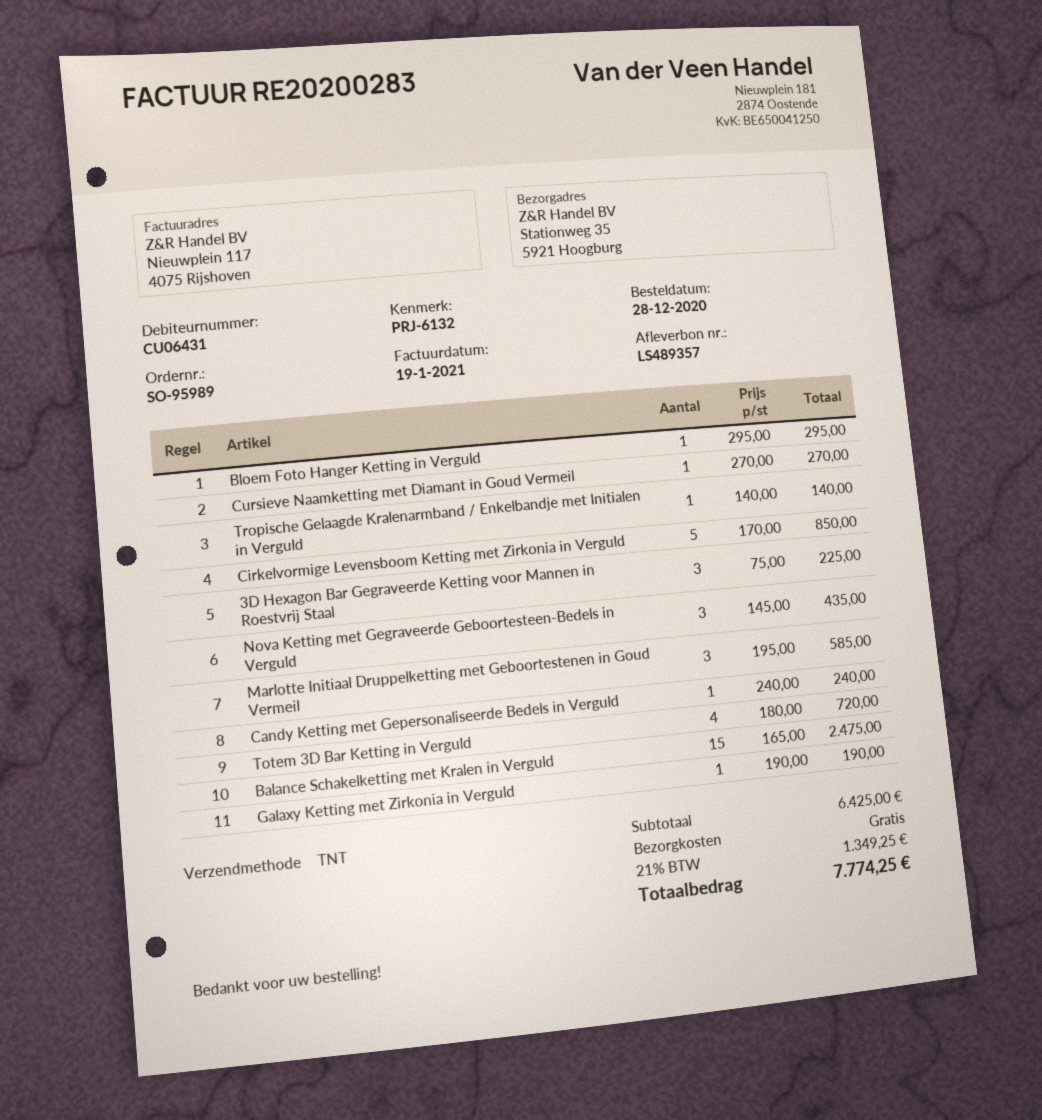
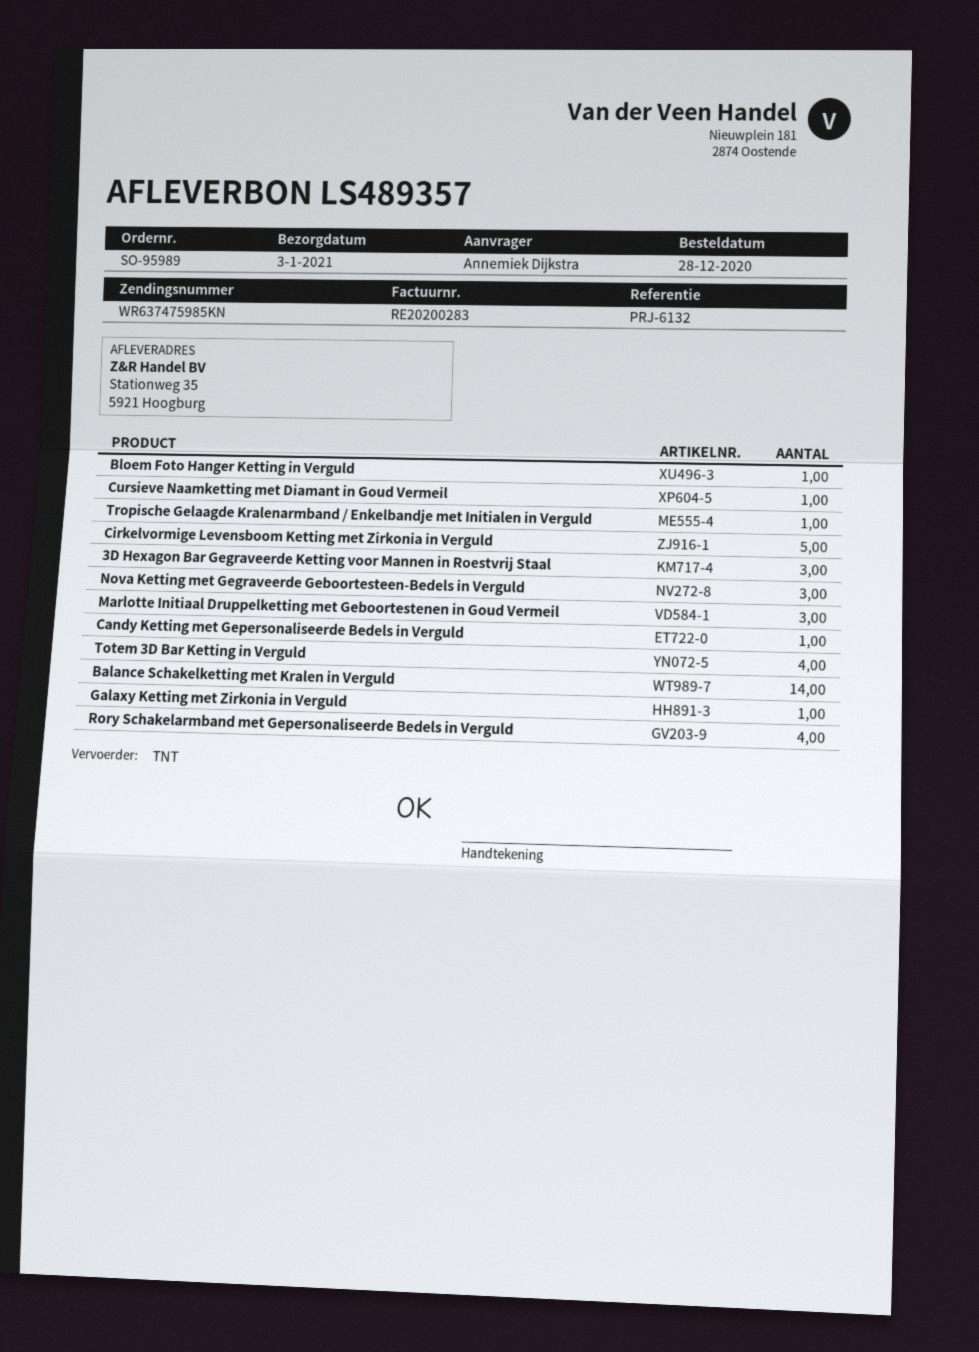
Balance Schakelketting met Kralen in Verguld: 15 -> 14
Rory Schakelarmband met Gepersonaliseerde Bedels in Verguld: none -> 4

